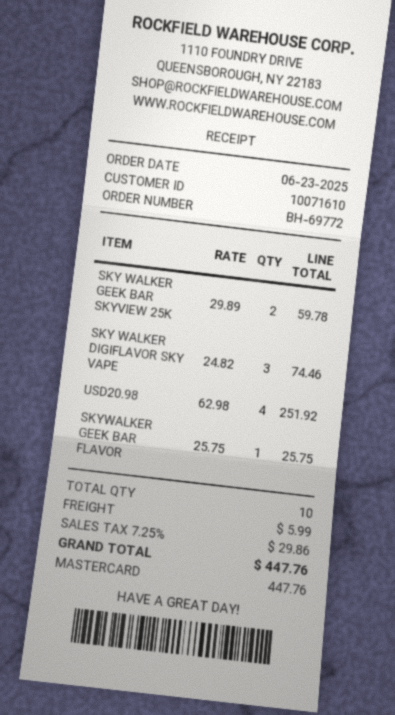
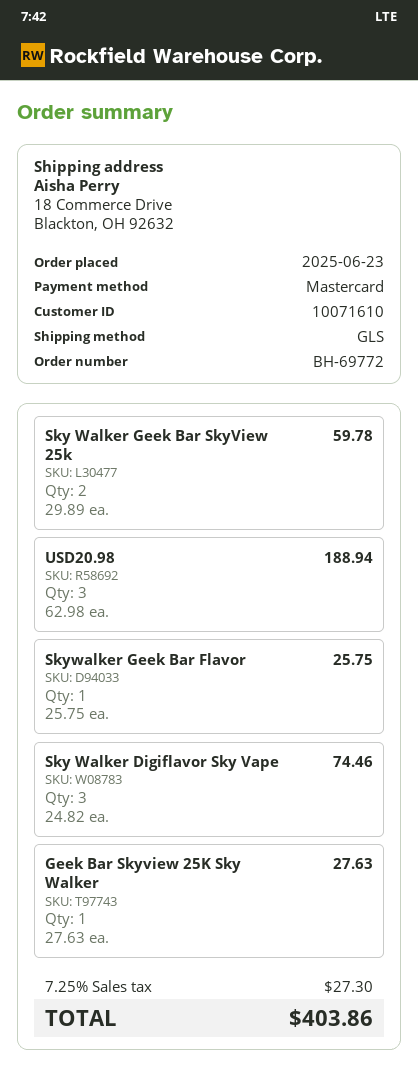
USD20.98: 4 x 62.98 = 251.92 -> 3 x 62.98 = 188.94
Geek Bar Skyview 25K Sky Walker: none -> 1 x 27.63 = 27.63
shipping: 5.99 -> none
tax: 7.25% = 29.86 -> 7.25% = 27.30
total: 447.76 -> 403.86

